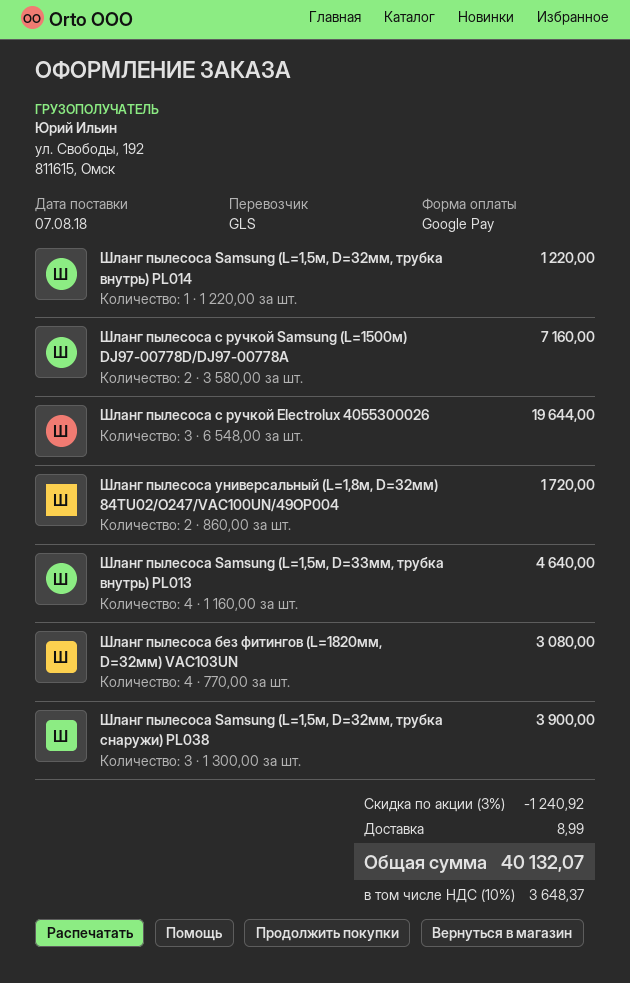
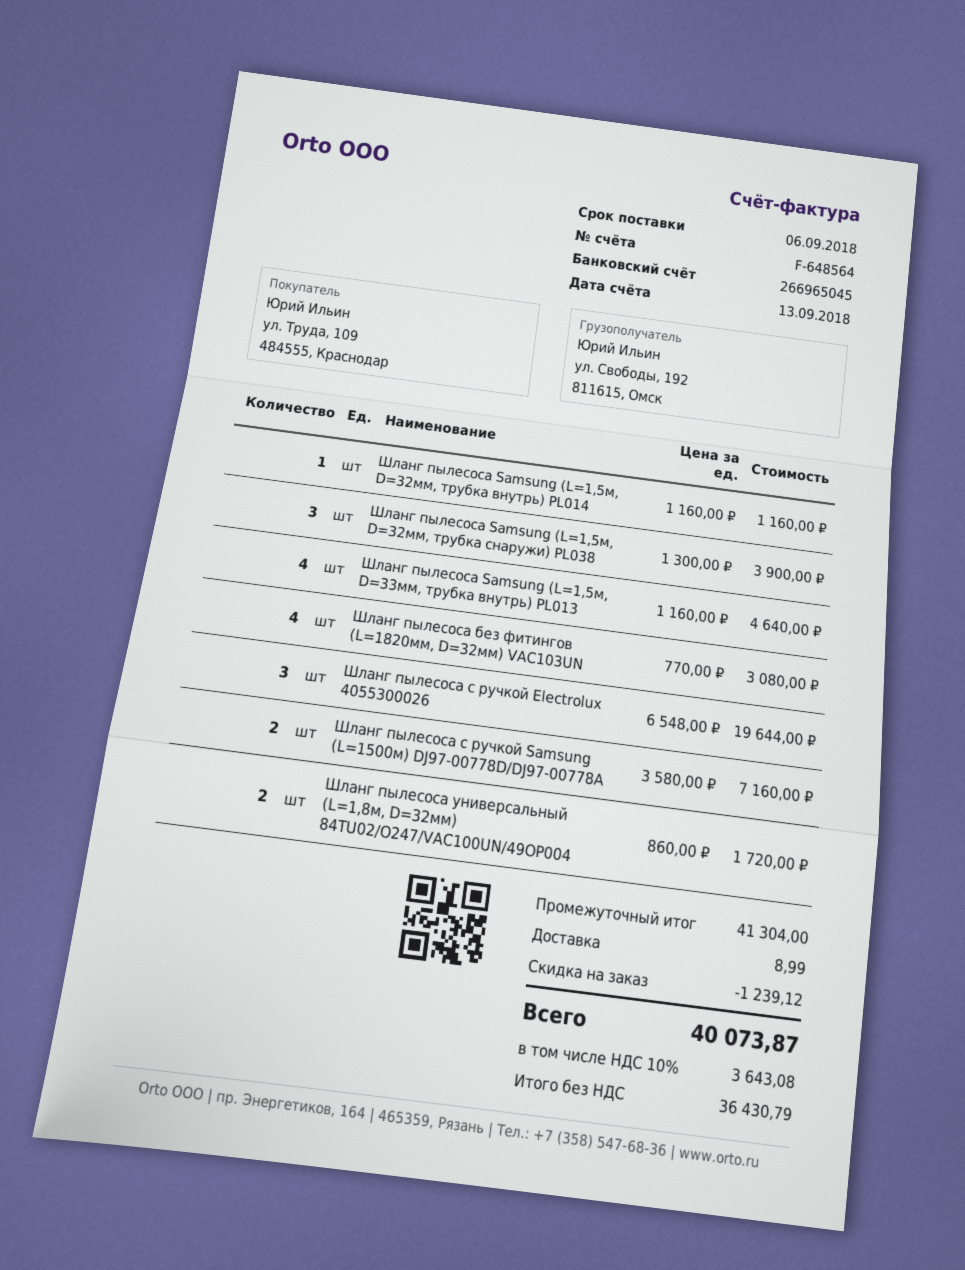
delivery date: 2018-08-07 -> 2018-09-06
Шланг пылесоса Samsung (L=1,5м, D=32мм, трубка внутрь) PL014: 1 x 1220.00 = 1220.00 -> 1 x 1160.00 = 1160.00
discount: 1240.92 -> 1239.12
tax: 10% = 3648.37 -> 10% = 3643.08
total: 40132.07 -> 40073.87

